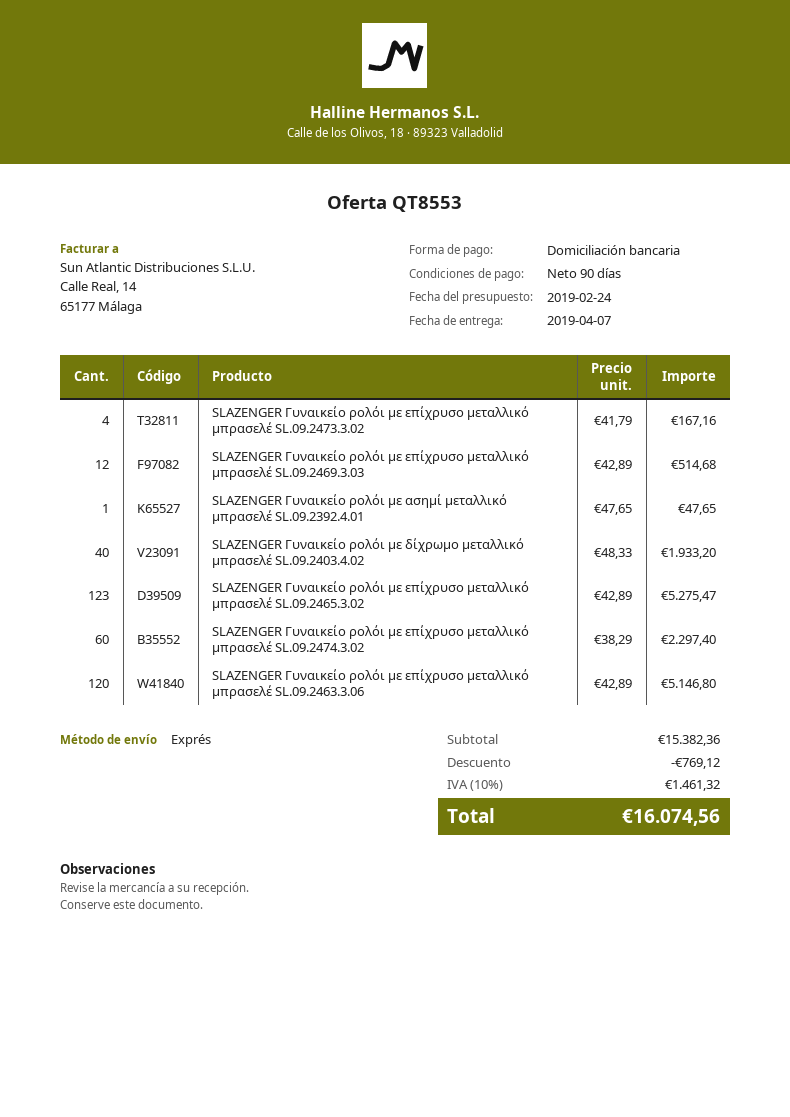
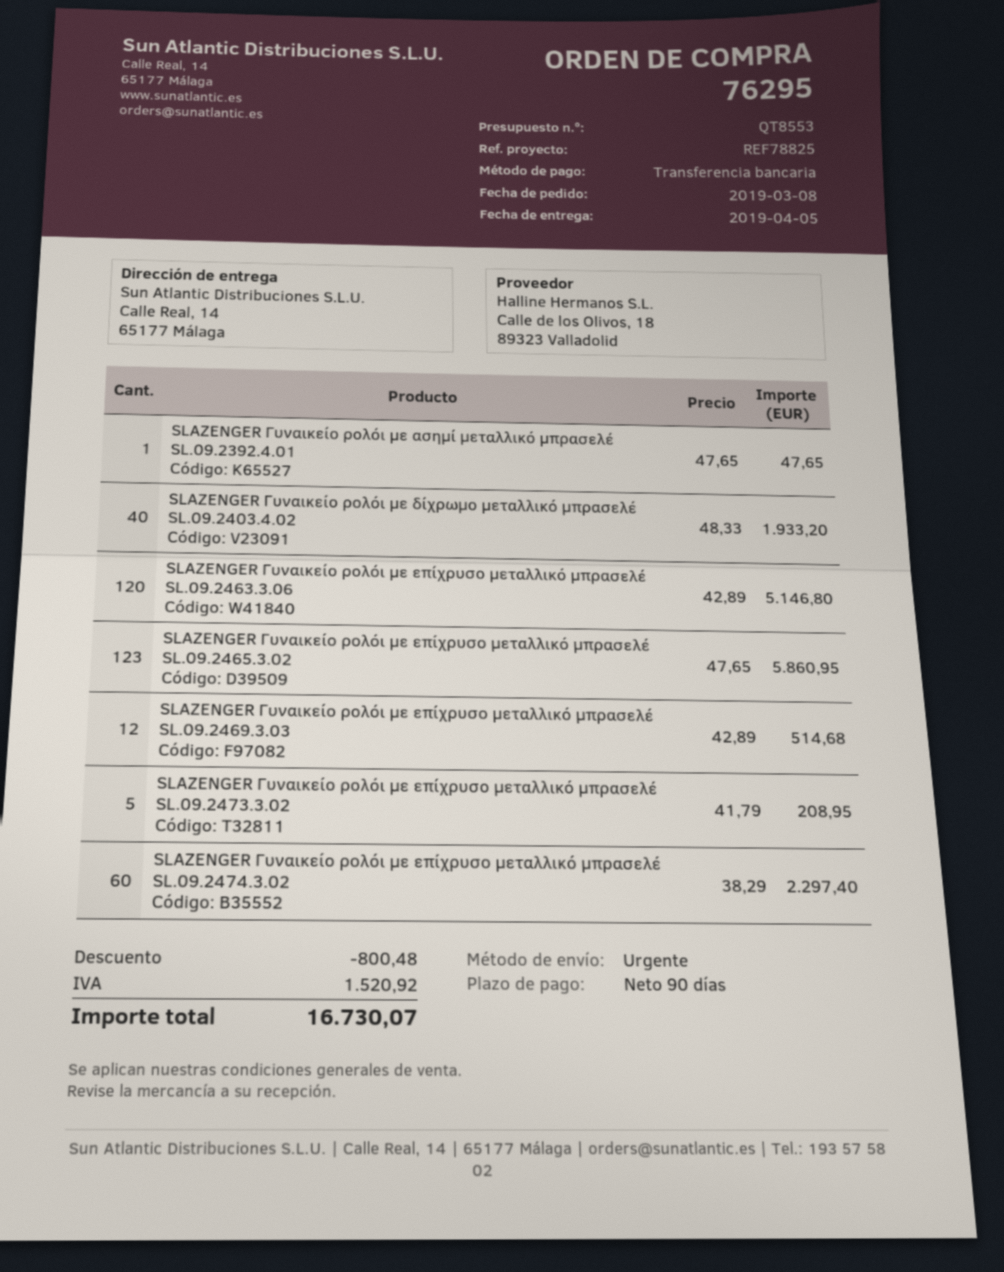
delivery date: 2019-04-07 -> 2019-04-05
payment method: direct debit -> bank transfer
SLAZENGER Γυναικείο ρολόι με επίχρυσο μεταλλικό μπρασελέ SL.09.2473.3.02: 4 x 41.79 = 167.16 -> 5 x 41.79 = 208.95
SLAZENGER Γυναικείο ρολόι με επίχρυσο μεταλλικό μπρασελέ SL.09.2465.3.02: 123 x 42.89 = 5275.47 -> 123 x 47.65 = 5860.95
discount: 769.12 -> 800.48
tax: 1461.32 -> 1520.92
total: 16074.56 -> 16730.07

